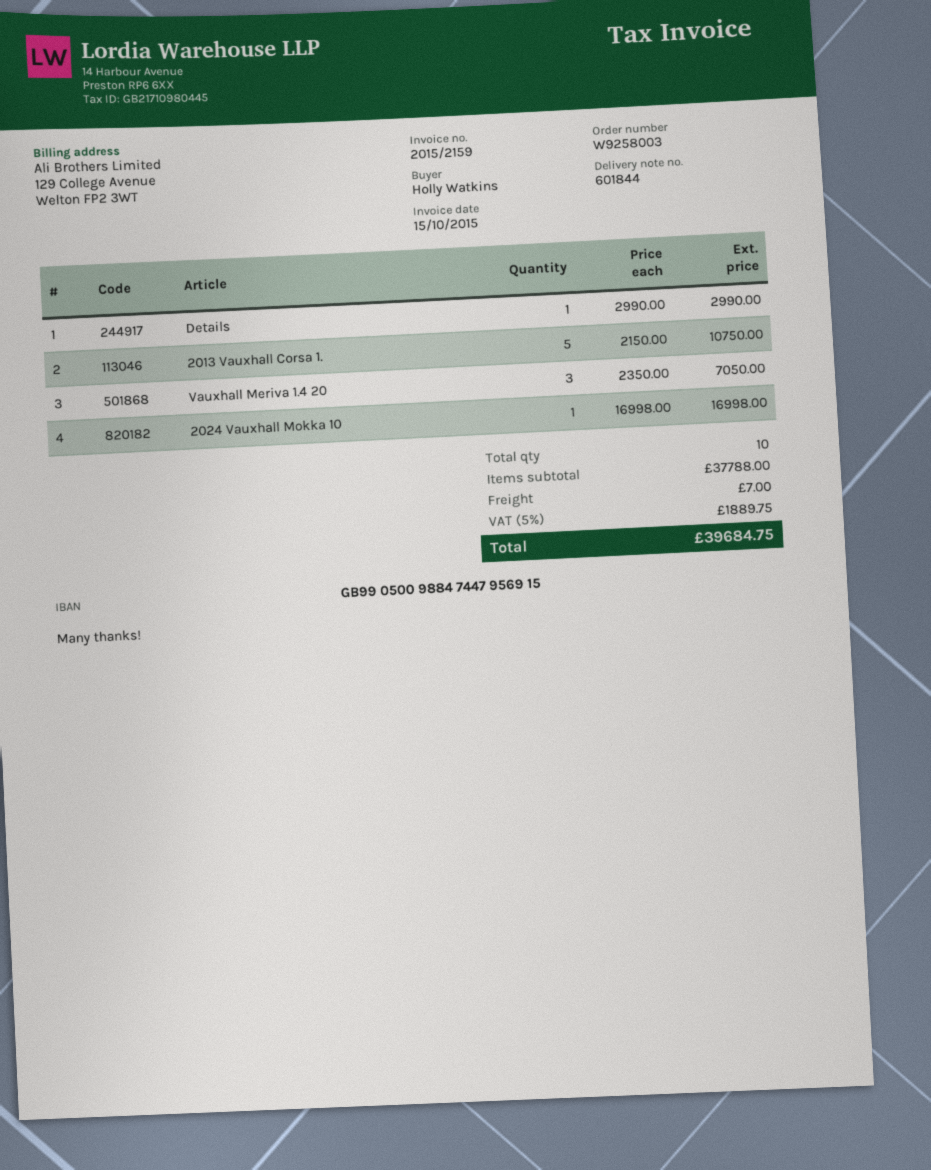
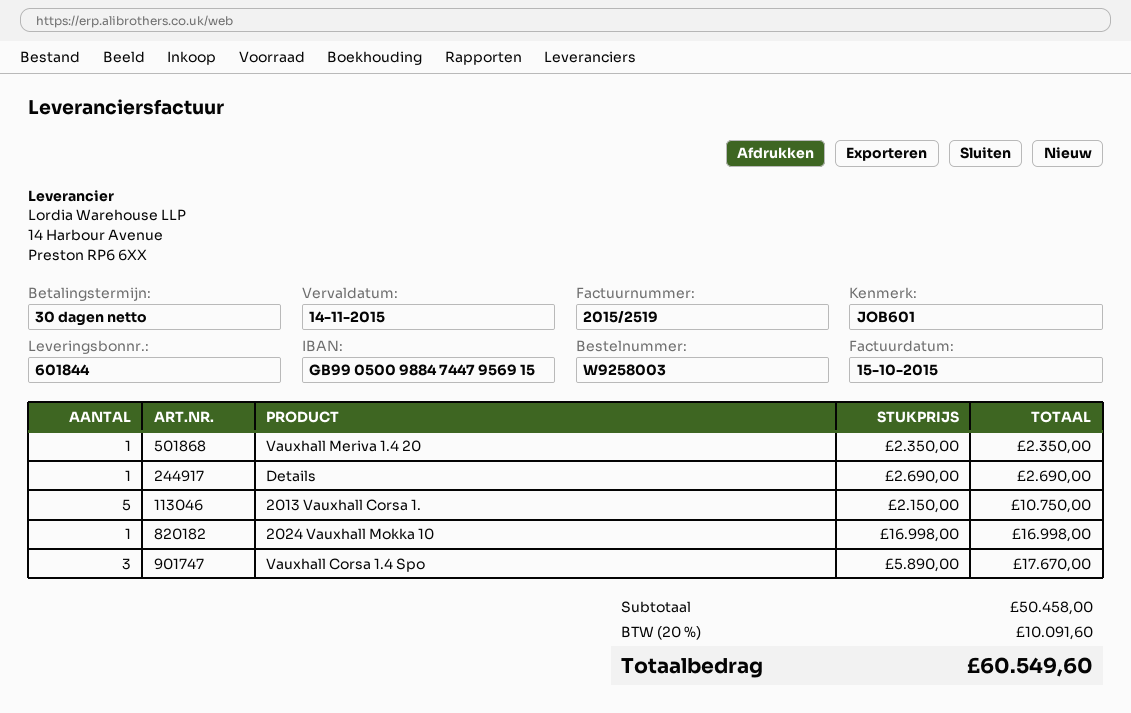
invoice number: 2015/2159 -> 2015/2519
Details: 1 x 2990.00 = 2990.00 -> 1 x 2690.00 = 2690.00
Vauxhall Meriva 1.4 20: 3 x 2350.00 = 7050.00 -> 1 x 2350.00 = 2350.00
Vauxhall Corsa 1.4 Spo: none -> 3 x 5890.00 = 17670.00
subtotal: 37788.00 -> 50458.00
shipping: 7.00 -> none
tax: 5% = 1889.75 -> 20% = 10091.60
total: 39684.75 -> 60549.60

